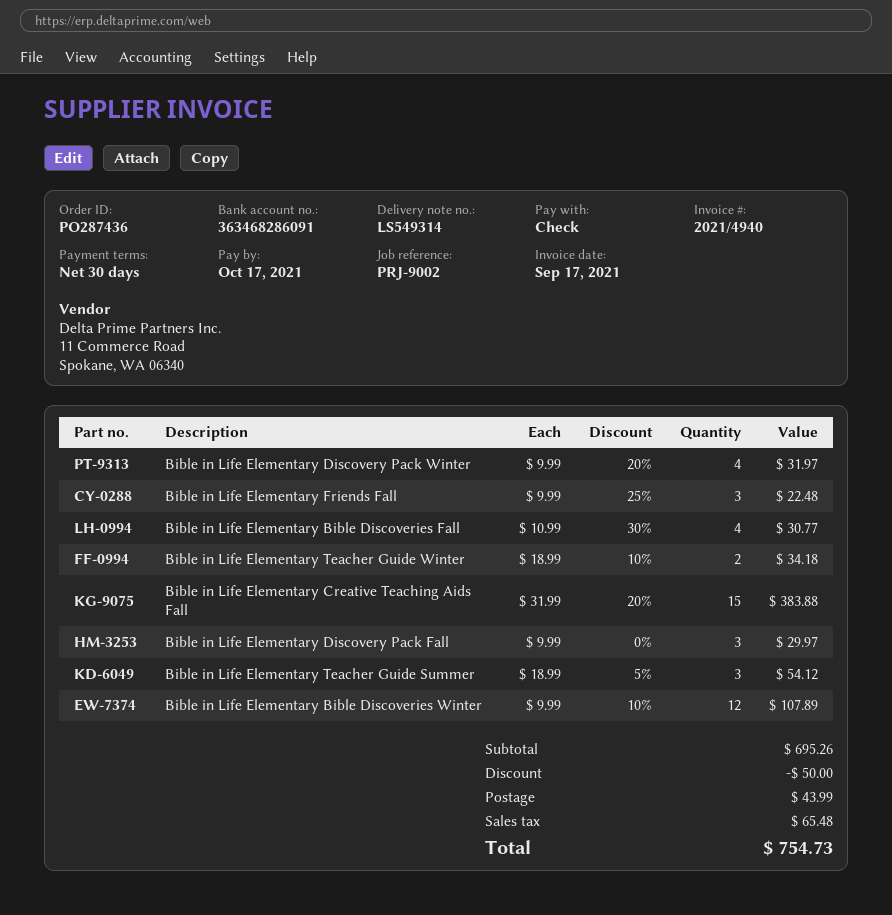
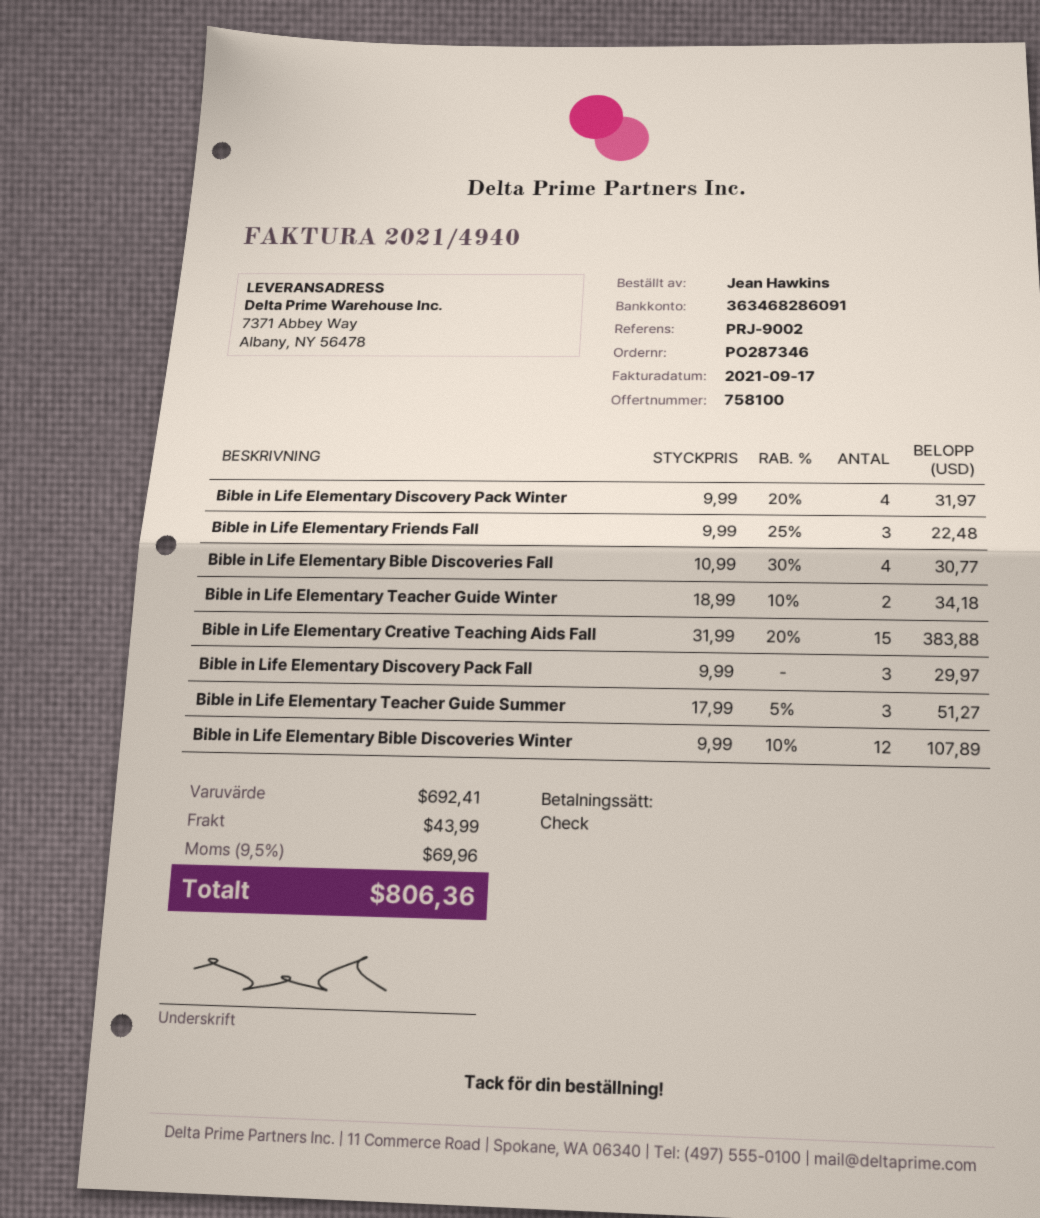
order number: PO287436 -> PO287346
Bible in Life Elementary Teacher Guide Summer: 3 x 18.99 - 5% = 54.12 -> 3 x 17.99 - 5% = 51.27
subtotal: 695.26 -> 692.41
discount: 50.00 -> none
tax: 65.48 -> 69.96
total: 754.73 -> 806.36

